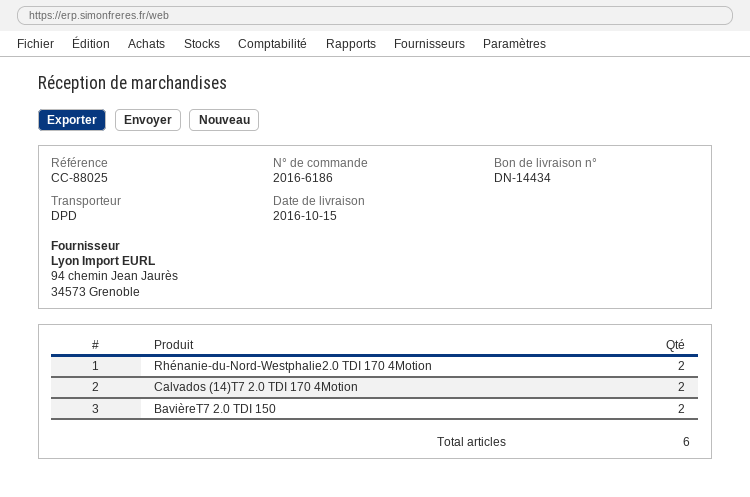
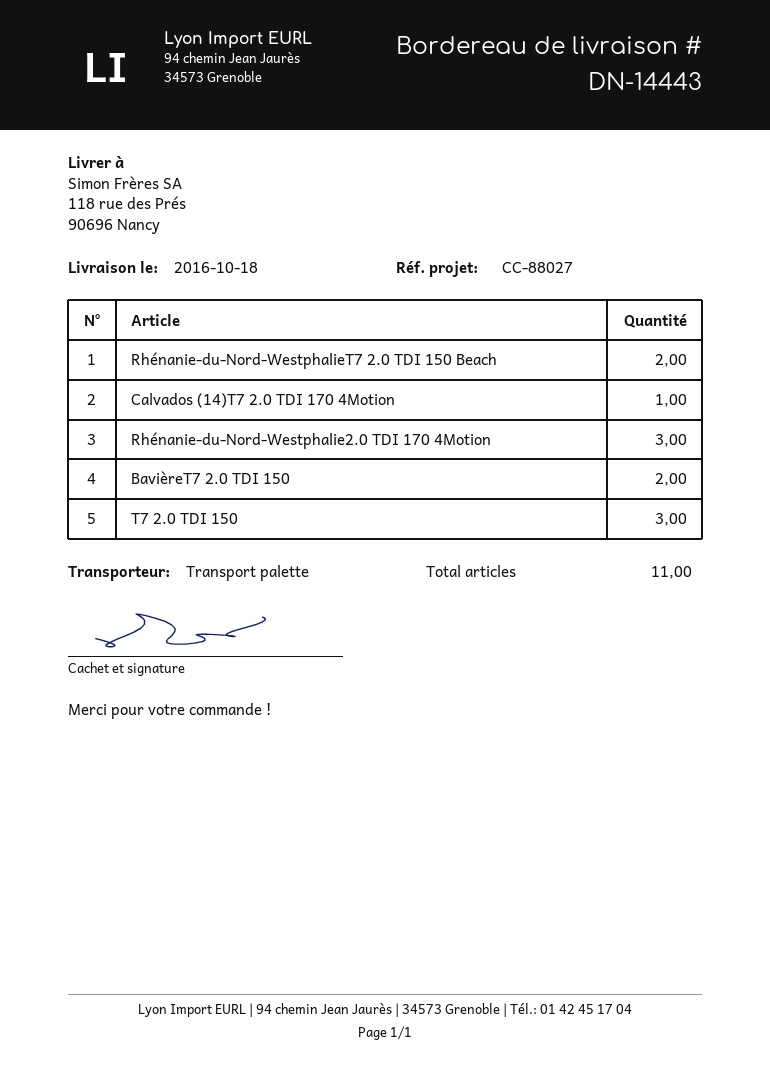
delivery note number: DN-14434 -> DN-14443
delivery date: 2016-10-15 -> 2016-10-18
reference: CC-88025 -> CC-88027
shipping method: DPD -> pallet freight
Rhénanie-du-Nord-Westphalie2.0 TDI 170 4Motion: 2 -> 3
Calvados (14)T7 2.0 TDI 170 4Motion: 2 -> 1
Rhénanie-du-Nord-WestphalieT7 2.0 TDI 150 Beach: none -> 2
T7 2.0 TDI 150: none -> 3
total quantity: 6 -> 11

